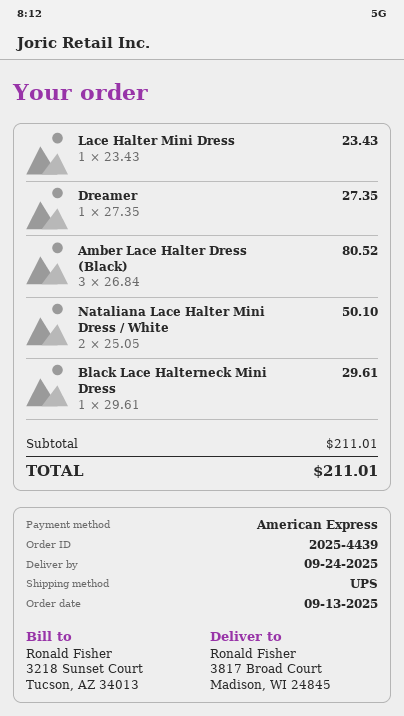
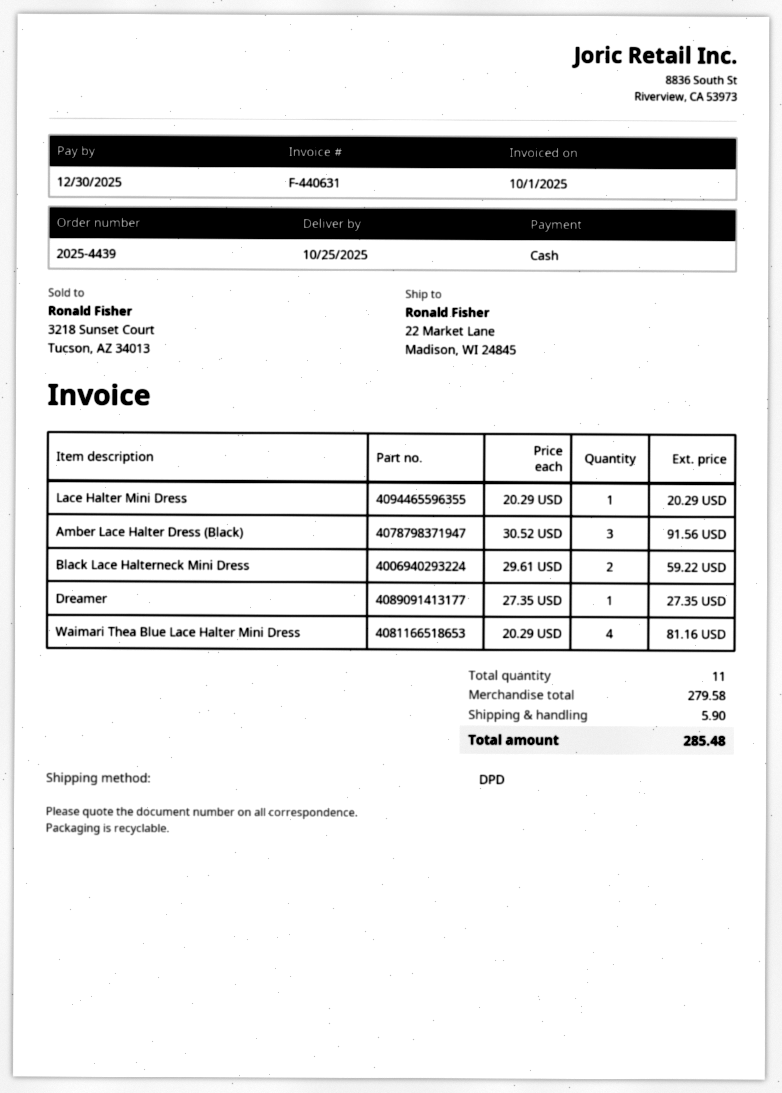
delivery date: 2025-09-24 -> 2025-10-25
payment method: American Express -> cash
shipping method: UPS -> DPD
ship to: 3817 Broad Court, Madison, WI 24845 -> 22 Market Lane, Madison, WI 24845
Lace Halter Mini Dress: 1 x 23.43 = 23.43 -> 1 x 20.29 = 20.29
Amber Lace Halter Dress (Black): 3 x 26.84 = 80.52 -> 3 x 30.52 = 91.56
Nataliana Lace Halter Mini Dress / White: 2 x 25.05 = 50.10 -> none
Black Lace Halterneck Mini Dress: 1 x 29.61 = 29.61 -> 2 x 29.61 = 59.22
Waimari Thea Blue Lace Halter Mini Dress: none -> 4 x 20.29 = 81.16
subtotal: 211.01 -> 279.58
shipping: none -> 5.90
total: 211.01 -> 285.48

